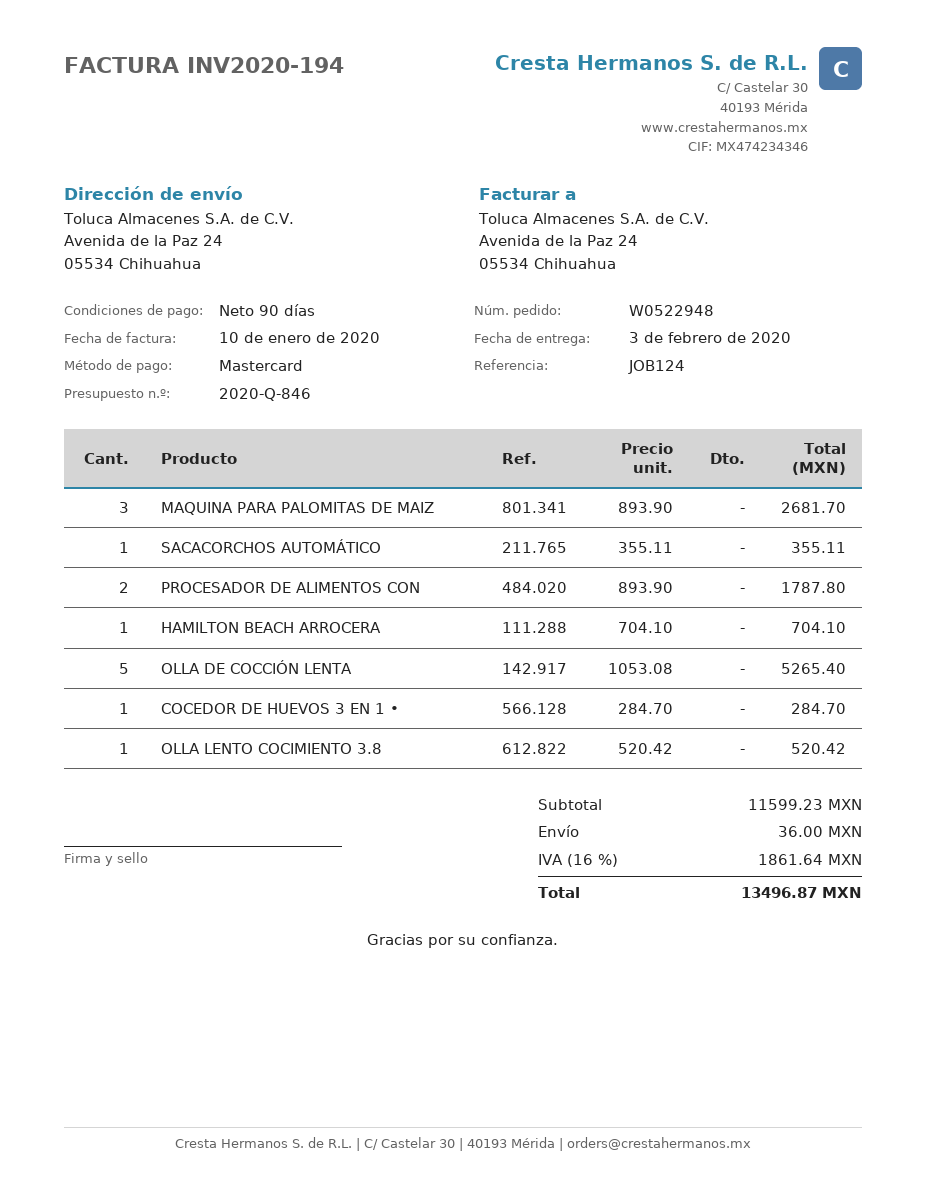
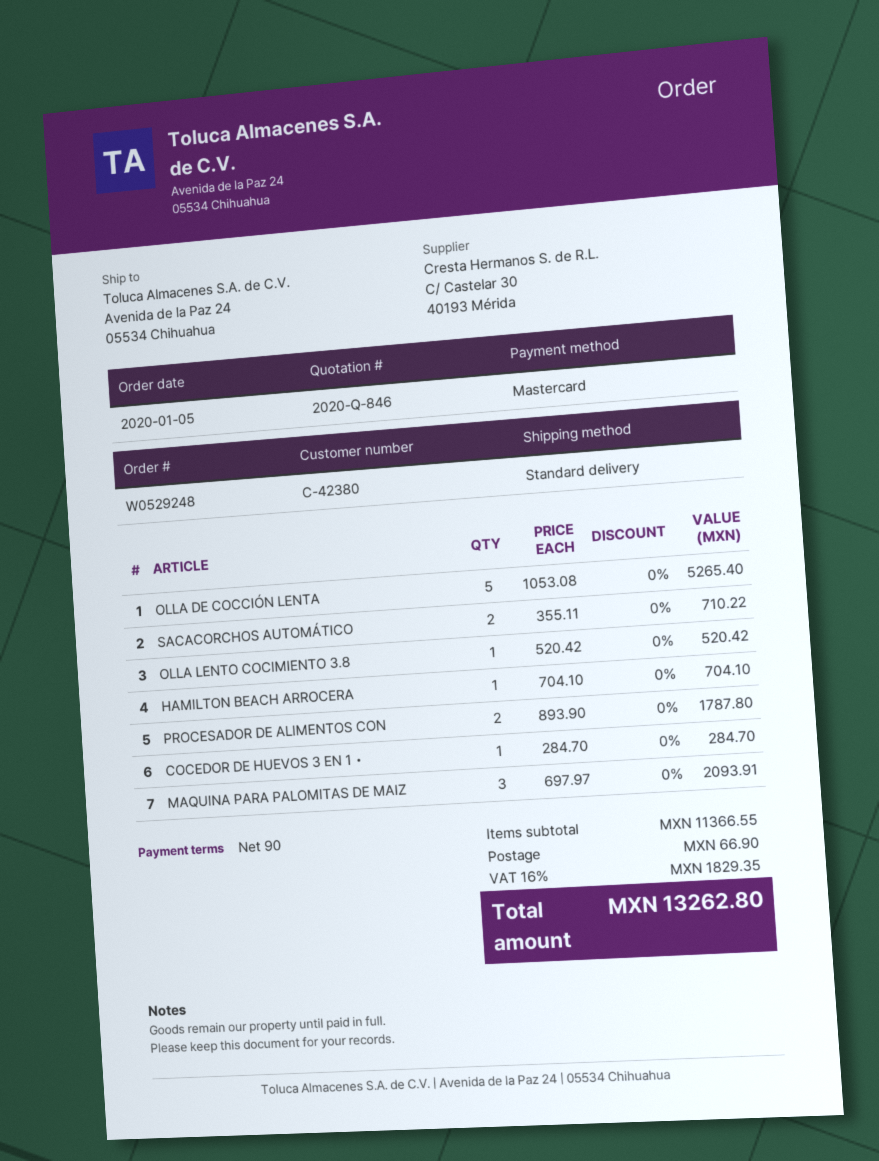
order number: W0522948 -> W0529248
MAQUINA PARA PALOMITAS DE MAIZ: 3 x 893.90 = 2681.70 -> 3 x 697.97 = 2093.91
SACACORCHOS AUTOMÁTICO: 1 x 355.11 = 355.11 -> 2 x 355.11 = 710.22
subtotal: 11599.23 -> 11366.55
shipping: 36.00 -> 66.90
tax: 16% = 1861.64 -> 16% = 1829.35
total: 13496.87 -> 13262.80

